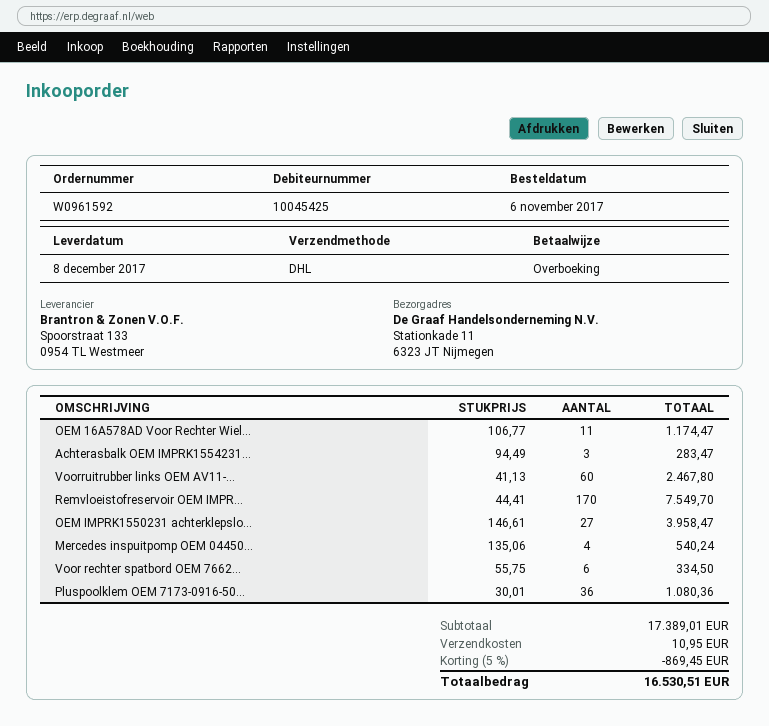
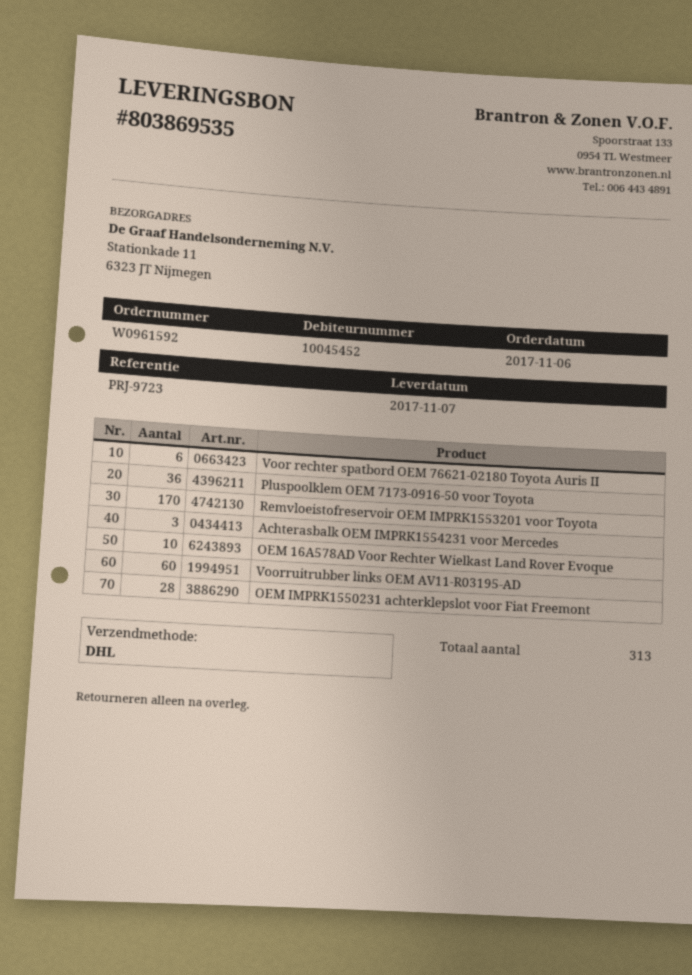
delivery date: 2017-12-08 -> 2017-11-07
customer number: 10045425 -> 10045452
OEM 16A578AD Voor Rechter Wiel...: 11 -> 10
OEM IMPRK1550231 achterklepslo...: 27 -> 28
Mercedes inspuitpomp OEM 04450...: 4 -> none

